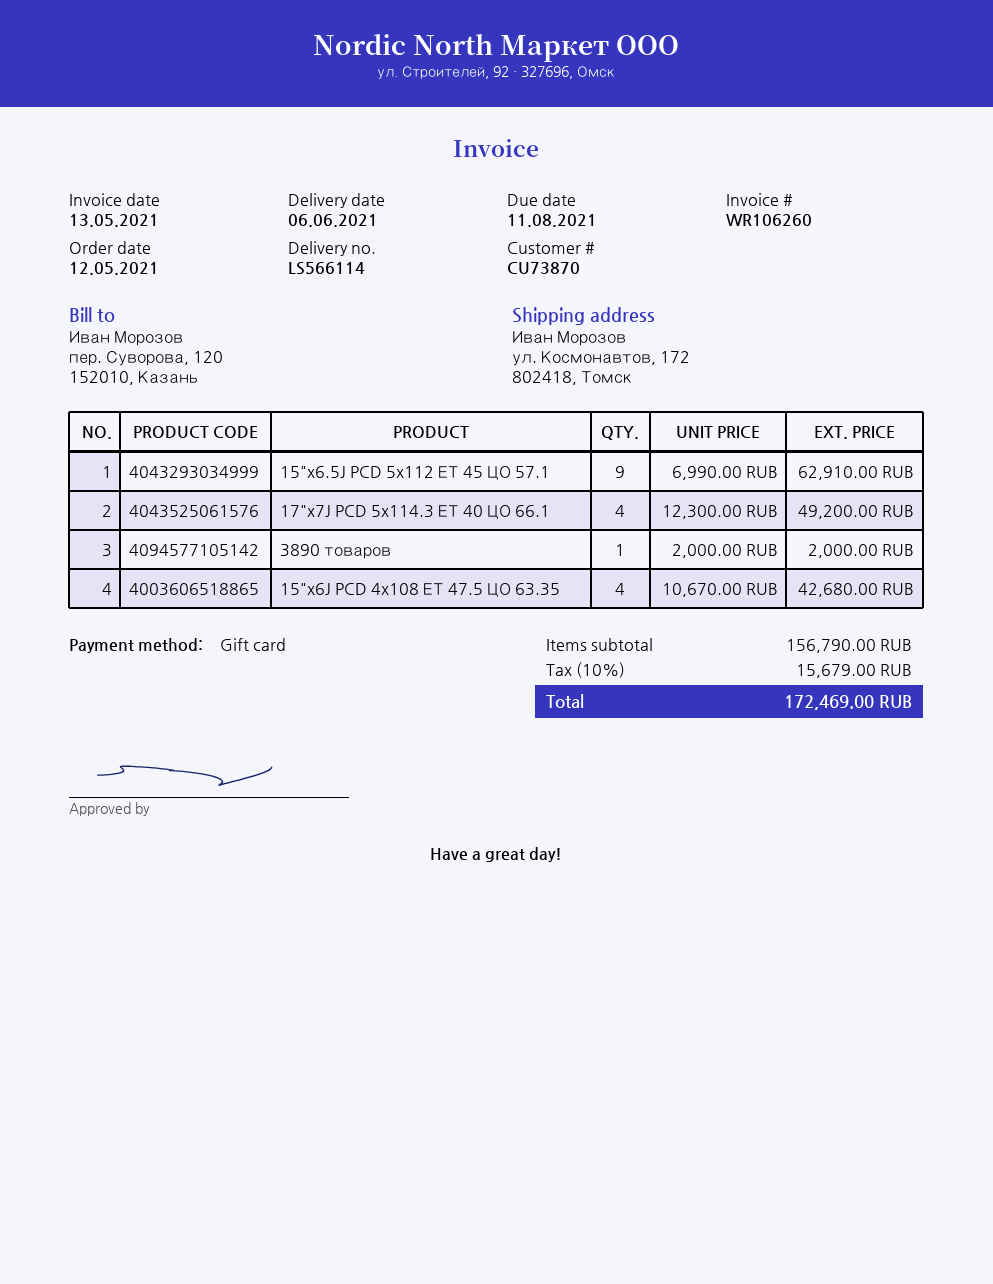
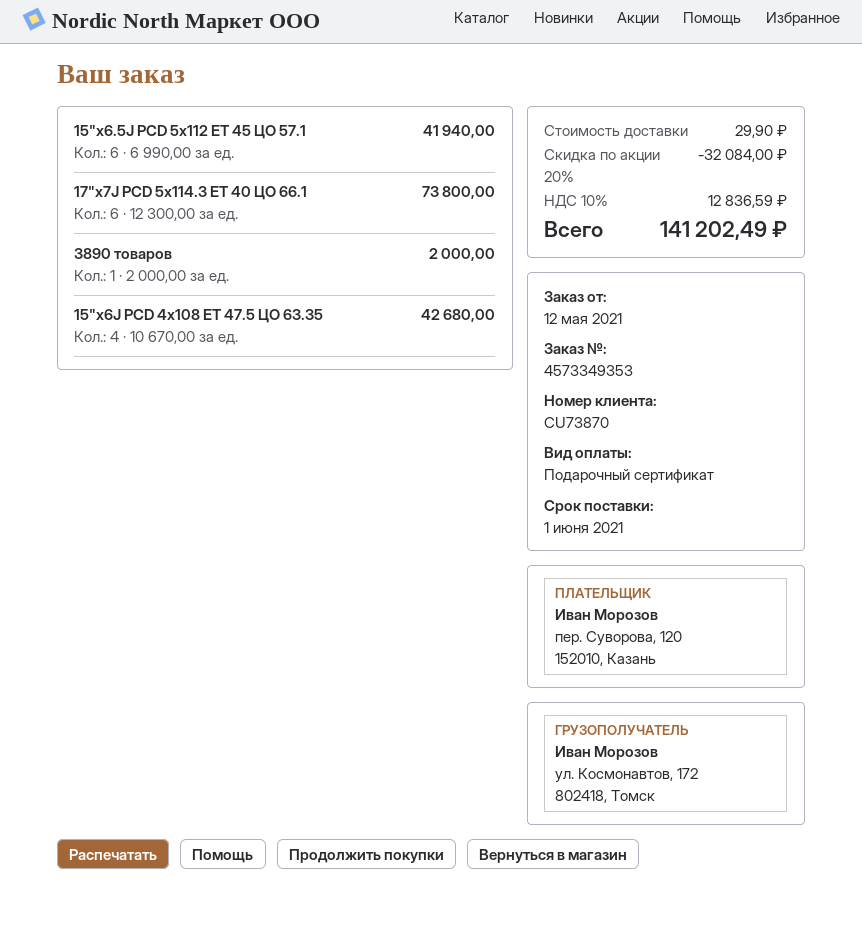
delivery date: 2021-06-06 -> 2021-06-01
15"x6.5J PCD 5x112 ЕТ 45 ЦО 57.1: 9 x 6990.00 = 62910.00 -> 6 x 6990.00 = 41940.00
17"x7J PCD 5x114.3 ЕТ 40 ЦО 66.1: 4 x 12300.00 = 49200.00 -> 6 x 12300.00 = 73800.00
discount: none -> 20% = 32084.00
shipping: none -> 29.90
tax: 10% = 15679.00 -> 10% = 12836.59
total: 172469.00 -> 141202.49

